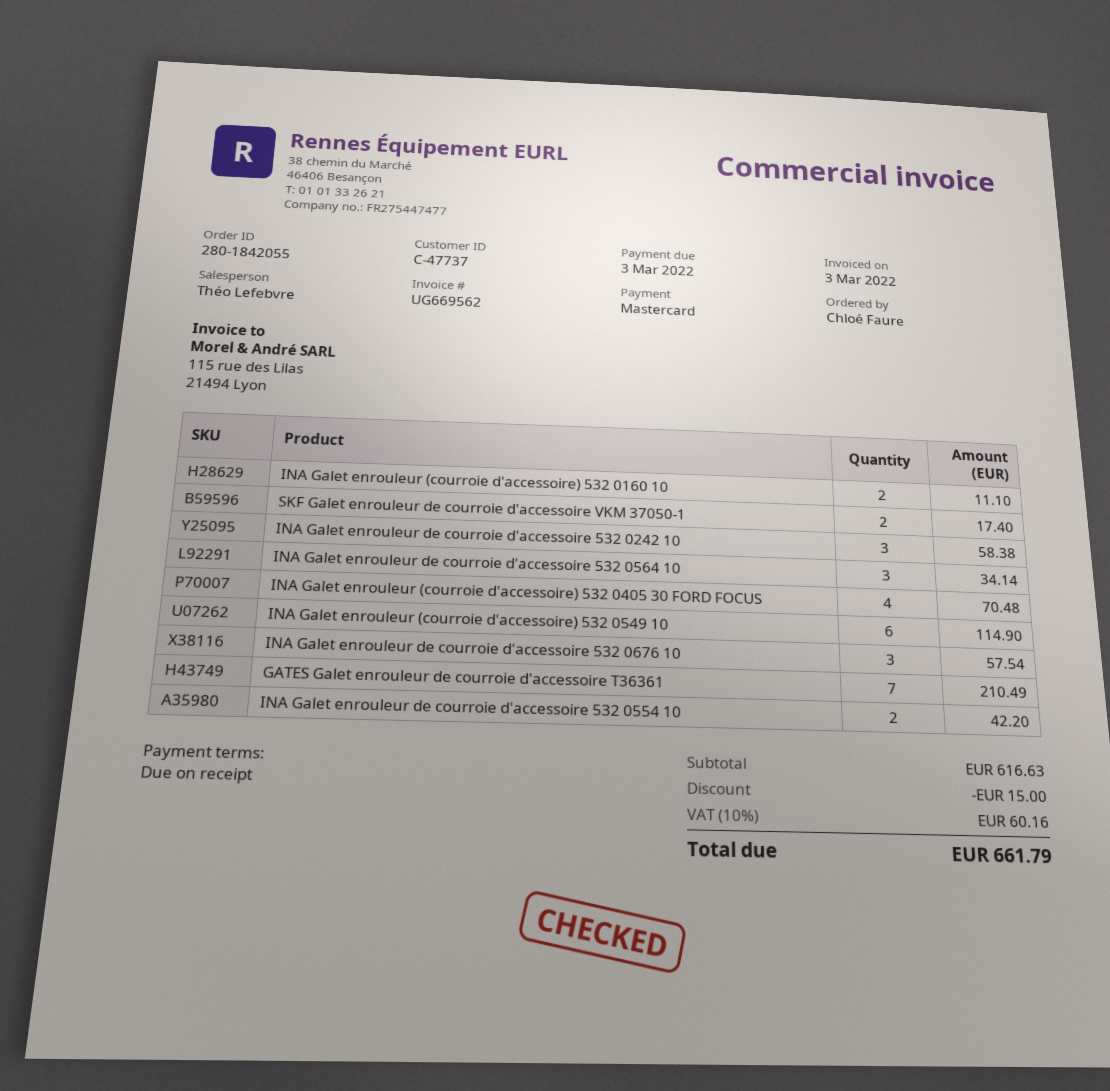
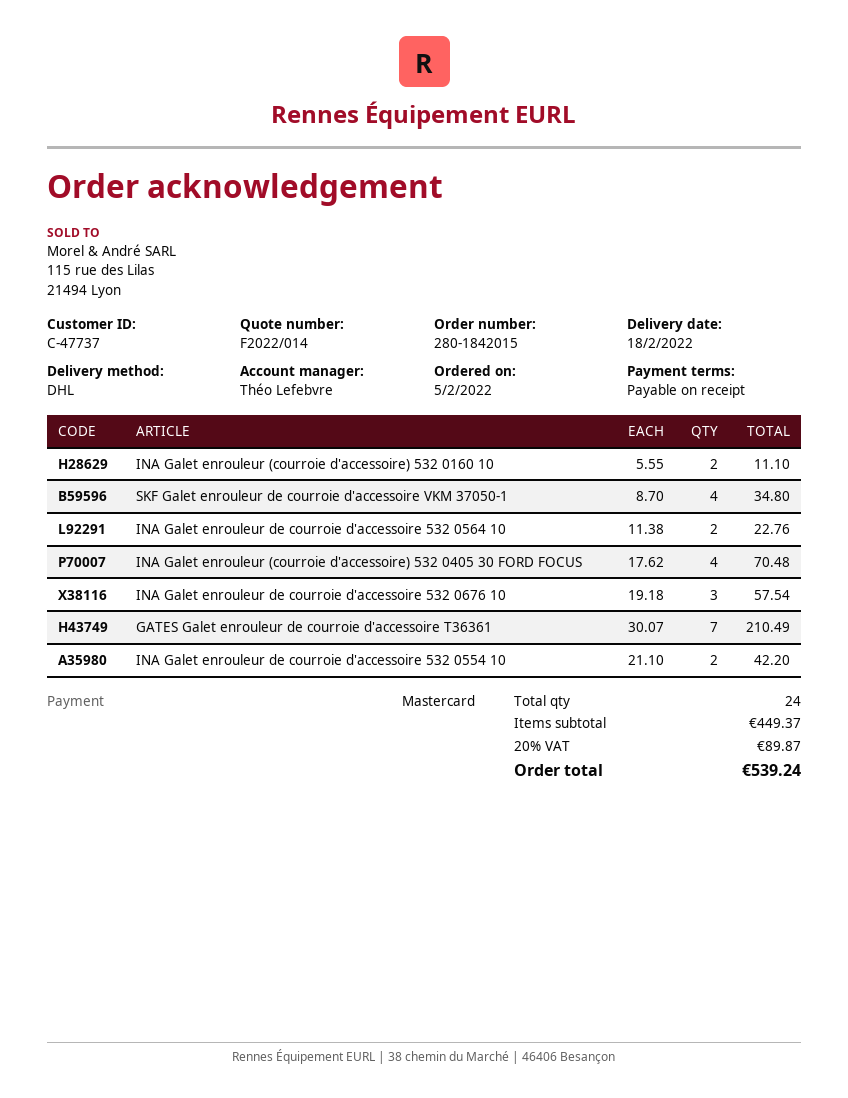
order number: 280-1842055 -> 280-1842015
SKF Galet enrouleur de courroie d'accessoire VKM 37050-1: 2 for 17.40 -> 4 for 34.80
INA Galet enrouleur de courroie d'accessoire 532 0242 10: 3 for 58.38 -> none
INA Galet enrouleur de courroie d'accessoire 532 0564 10: 3 for 34.14 -> 2 for 22.76
INA Galet enrouleur (courroie d'accessoire) 532 0549 10: 6 for 114.90 -> none
subtotal: 616.63 -> 449.37
discount: 15.00 -> none
tax: 10% = 60.16 -> 20% = 89.87
total: 661.79 -> 539.24

